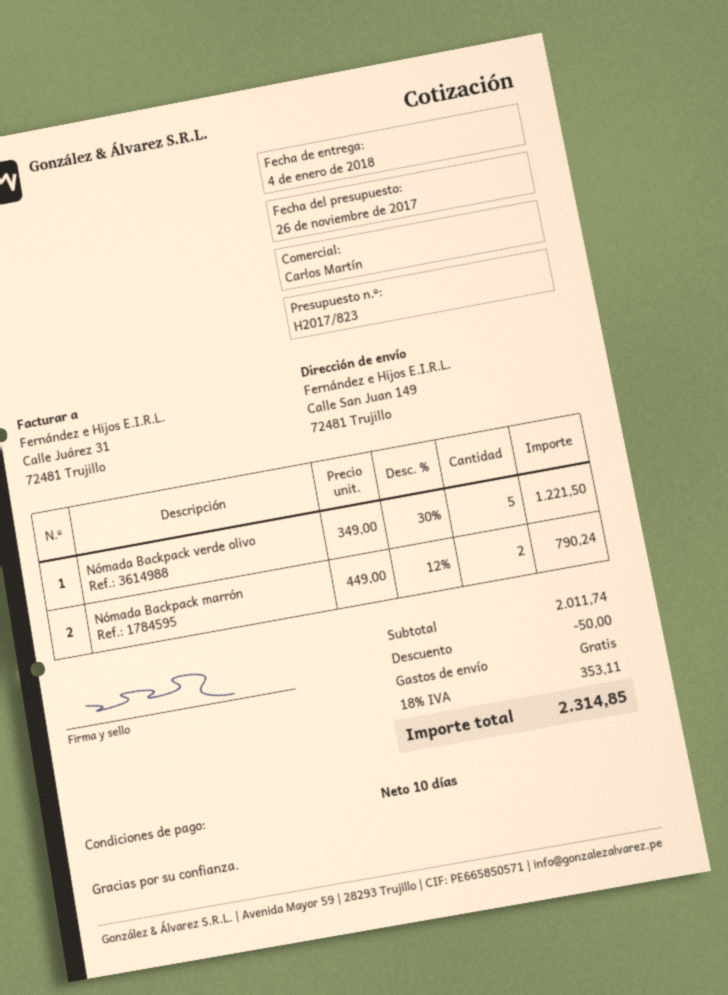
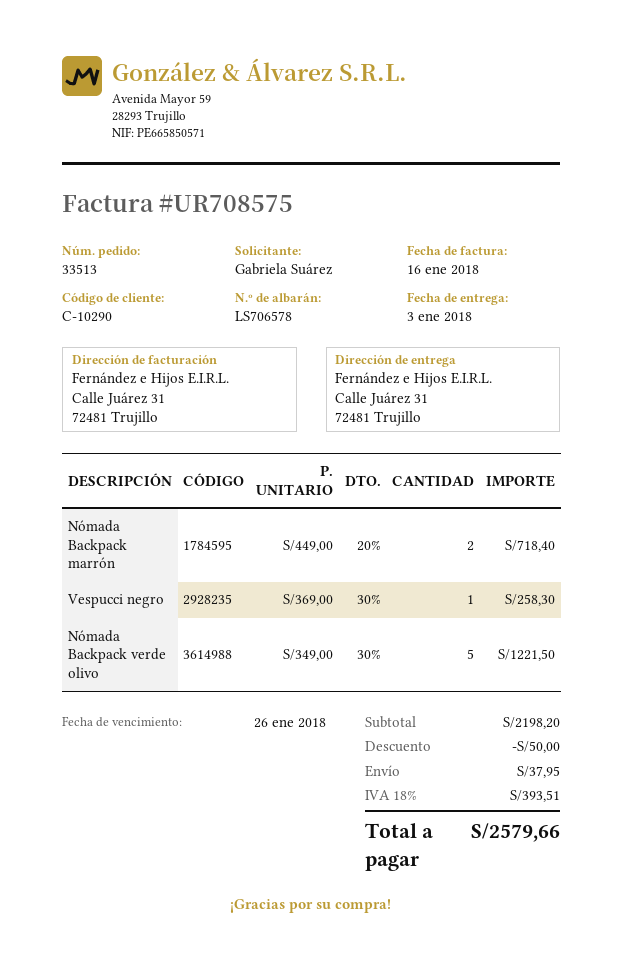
delivery date: 2018-01-04 -> 2018-01-03
ship to: Calle San Juan 149, 72481 Trujillo -> Calle Juárez 31, 72481 Trujillo
Nómada Backpack marrón: 2 x 449.00 - 12% = 790.24 -> 2 x 449.00 - 20% = 718.40
Vespucci negro: none -> 1 x 369.00 - 30% = 258.30
subtotal: 2011.74 -> 2198.20
shipping: 0.00 -> 37.95
tax: 18% = 353.11 -> 18% = 393.51
total: 2314.85 -> 2579.66

